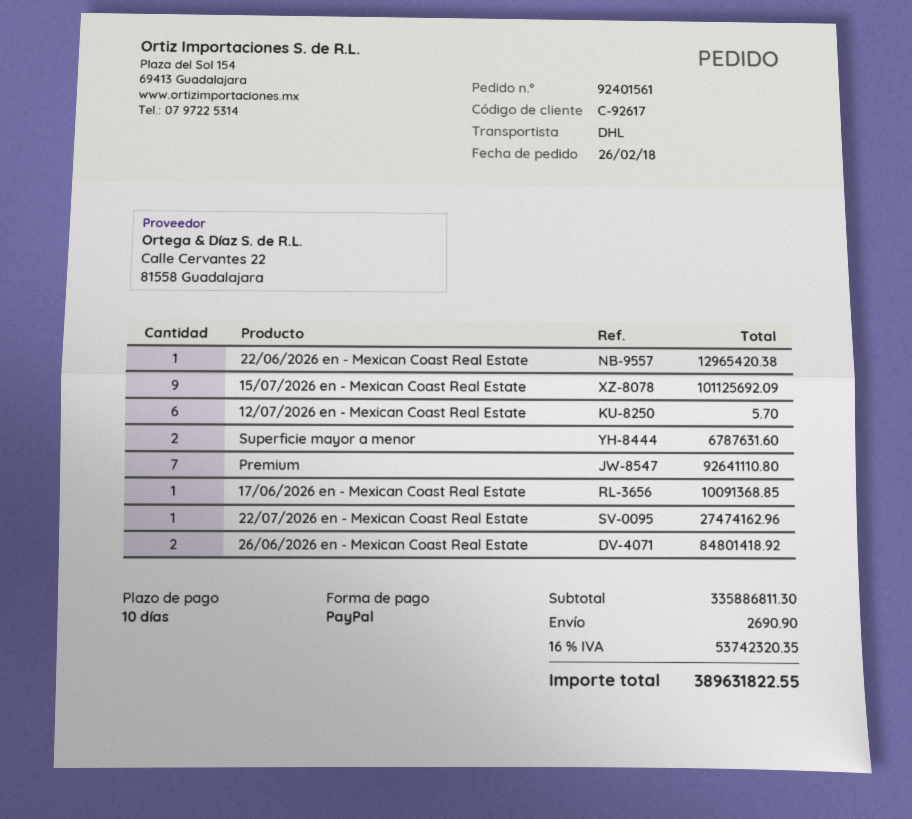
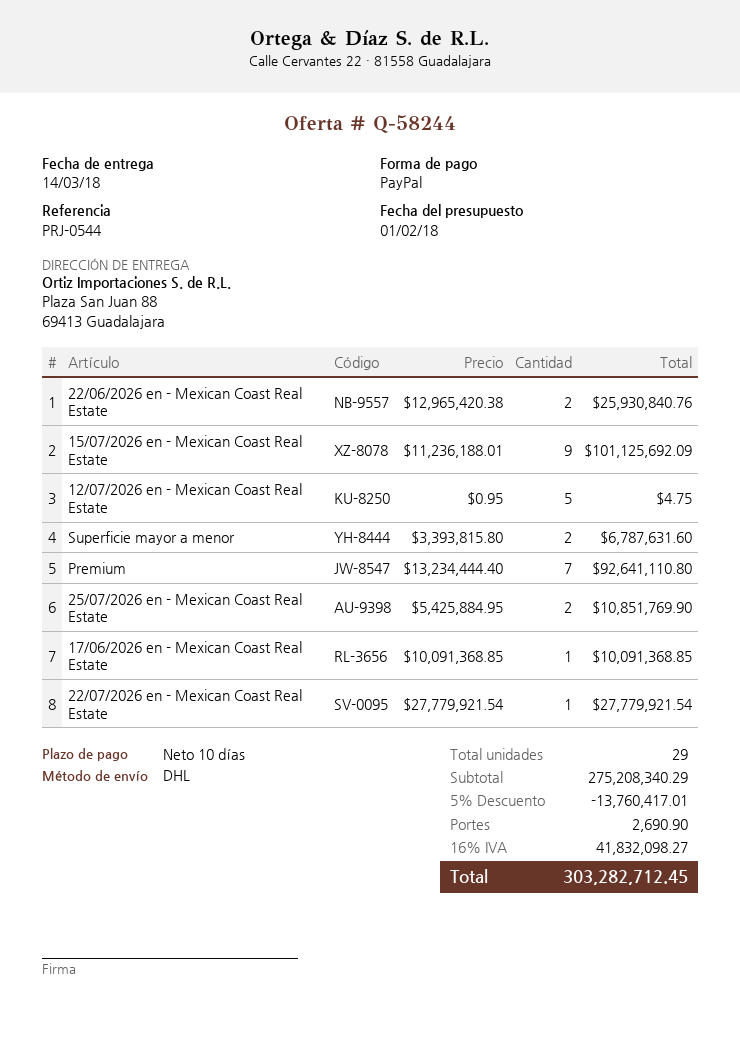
22/06/2026 en - Mexican Coast Real Estate: 1 for 12965420.38 -> 2 for 25930840.76
12/07/2026 en - Mexican Coast Real Estate: 6 for 5.70 -> 5 for 4.75
22/07/2026 en - Mexican Coast Real Estate: 1 for 27474162.96 -> 1 for 27779921.54
26/06/2026 en - Mexican Coast Real Estate: 2 for 84801418.92 -> none
25/07/2026 en - Mexican Coast Real Estate: none -> 2 for 10851769.90
subtotal: 335886811.30 -> 275208340.29
discount: none -> 5% = 13760417.01
tax: 16% = 53742320.35 -> 16% = 41832098.27
total: 389631822.55 -> 303282712.45

